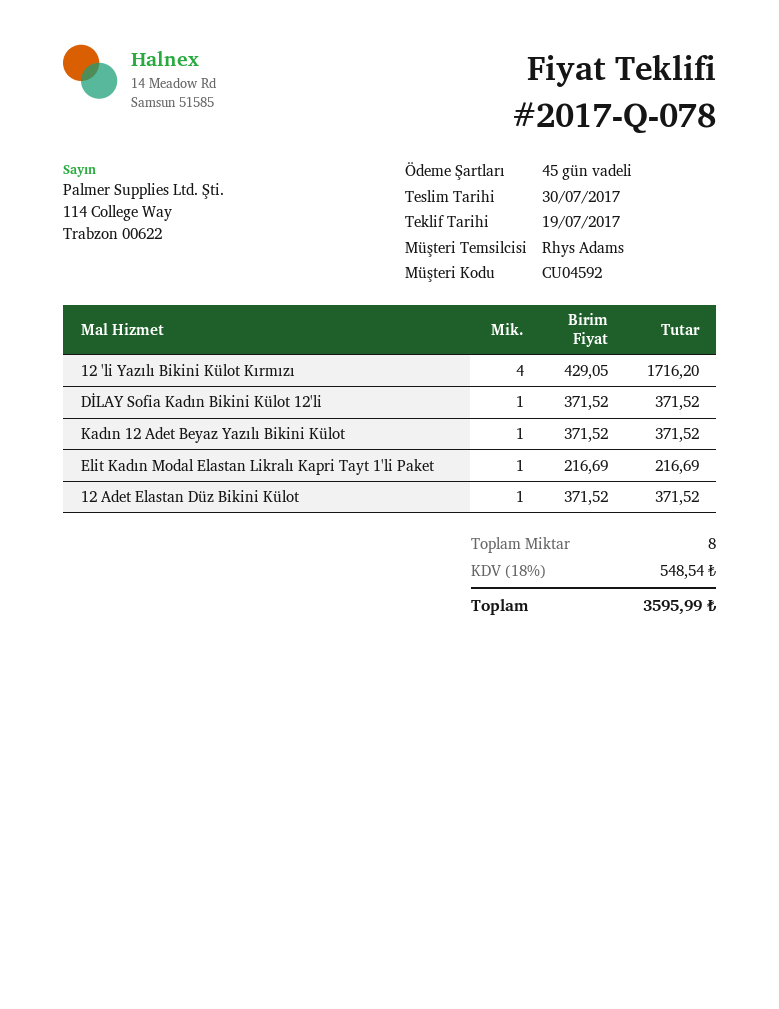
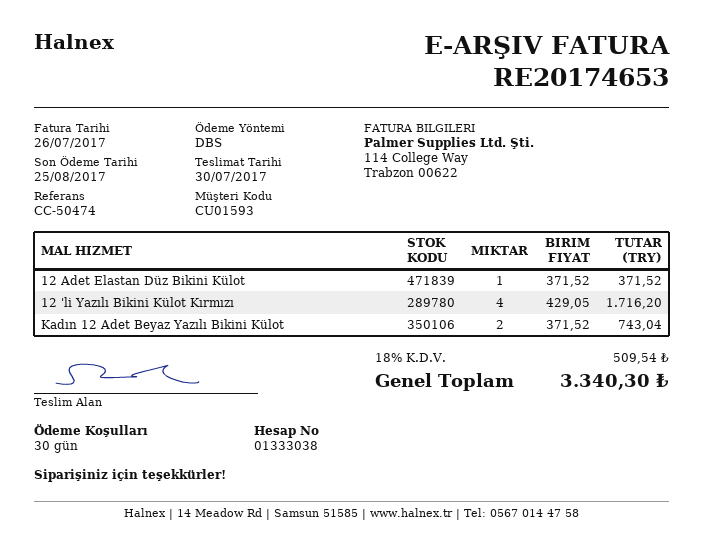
payment terms: 45 days -> 30 days
customer number: CU04592 -> CU01593
DİLAY Sofia Kadın Bikini Külot 12'li: 1 x 371.52 = 371.52 -> none
Kadın 12 Adet Beyaz Yazılı Bikini Külot: 1 x 371.52 = 371.52 -> 2 x 371.52 = 743.04
Elit Kadın Modal Elastan Likralı Kapri Tayt 1'li Paket: 1 x 216.69 = 216.69 -> none
tax: 18% = 548.54 -> 18% = 509.54
total: 3595.99 -> 3340.30

